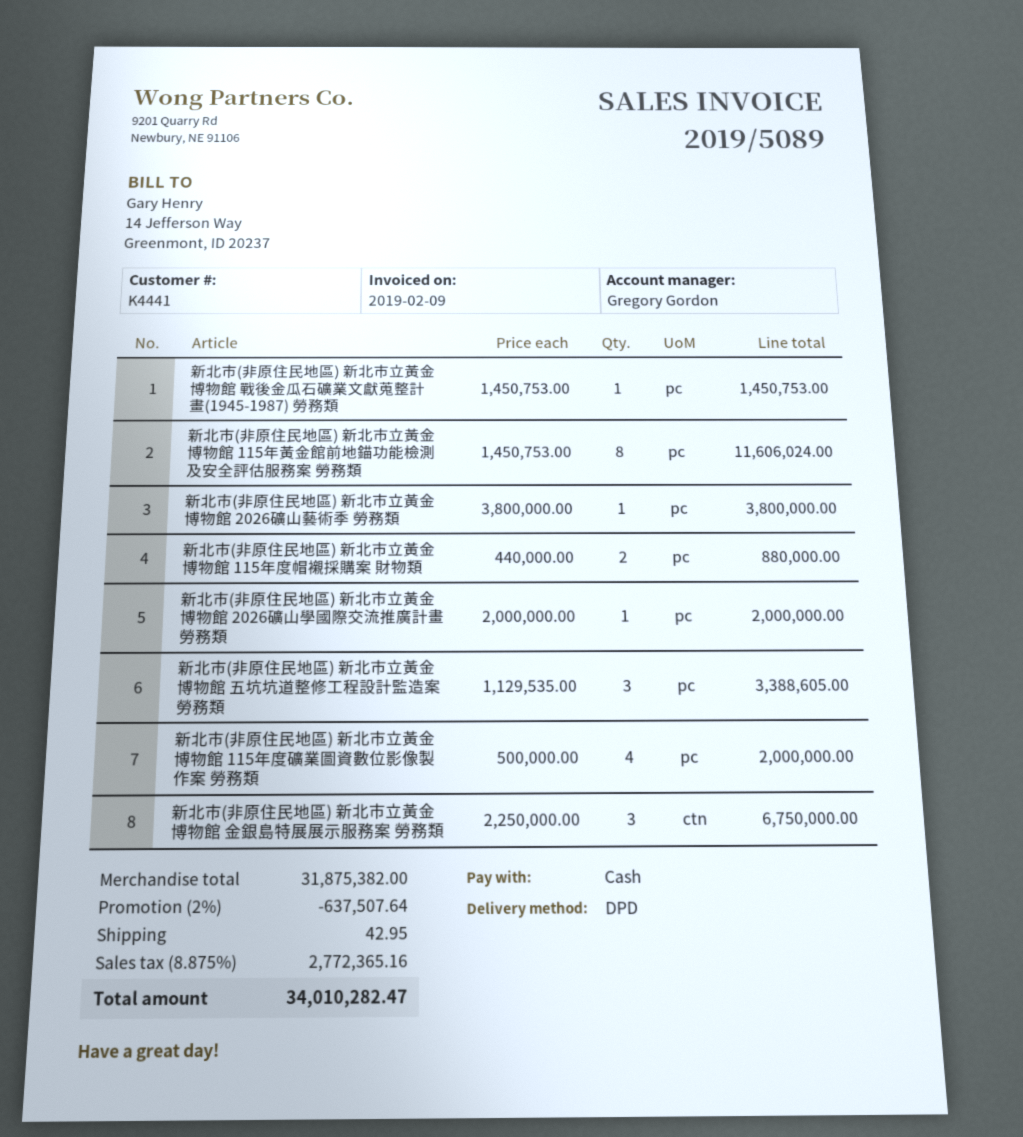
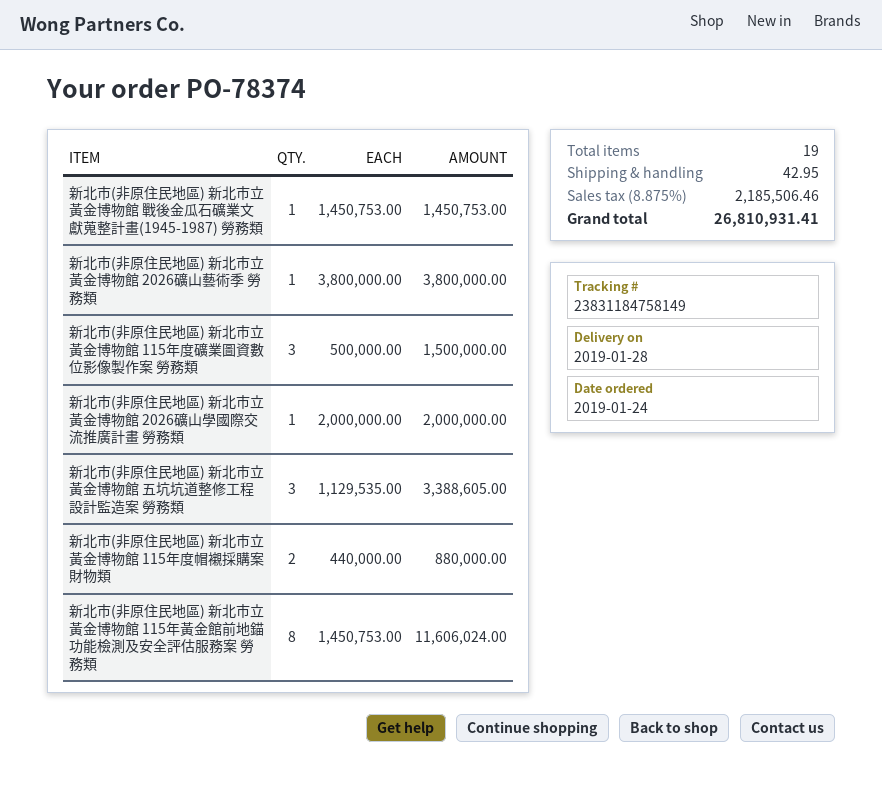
新北市(非原住民地區) 新北市立黃金博物館 115年度礦業圖資數位影像製作案 勞務類: 4 x 500000.00 = 2000000.00 -> 3 x 500000.00 = 1500000.00
新北市(非原住民地區) 新北市立黃金博物館 金銀島特展展示服務案 勞務類: 3 x 2250000.00 = 6750000.00 -> none
discount: 2% = 637507.64 -> none
tax: 8.875% = 2772365.16 -> 8.875% = 2185506.46
total: 34010282.47 -> 26810931.41

